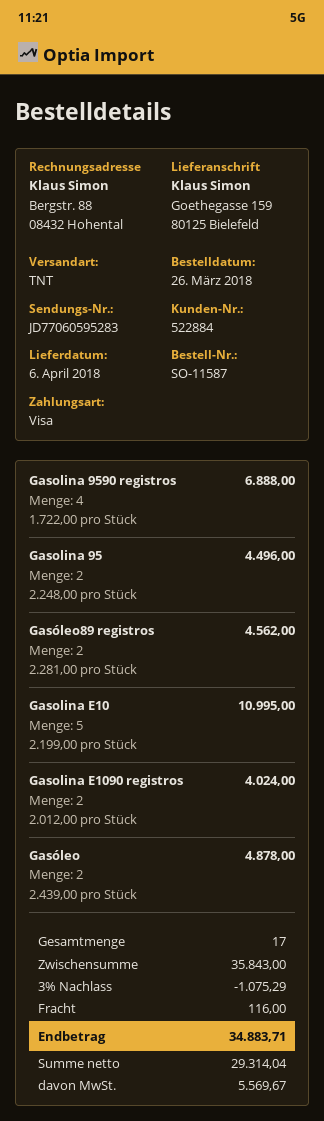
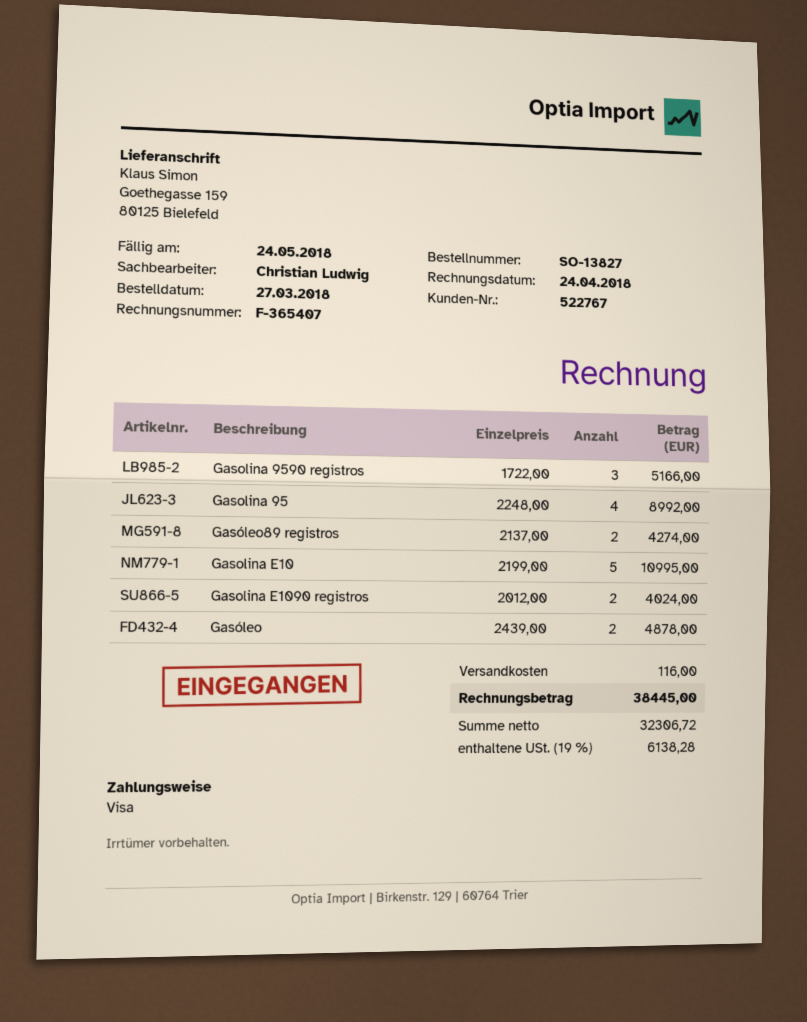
order number: SO-11587 -> SO-13827
order date: 2018-03-26 -> 2018-03-27
customer number: 522884 -> 522767
Gasolina 9590 registros: 4 x 1722.00 = 6888.00 -> 3 x 1722.00 = 5166.00
Gasolina 95: 2 x 2248.00 = 4496.00 -> 4 x 2248.00 = 8992.00
Gasóleo89 registros: 2 x 2281.00 = 4562.00 -> 2 x 2137.00 = 4274.00
discount: 3% = 1075.29 -> none
net: 29314.04 -> 32306.72
tax: 5569.67 -> 6138.28
total: 34883.71 -> 38445.00

